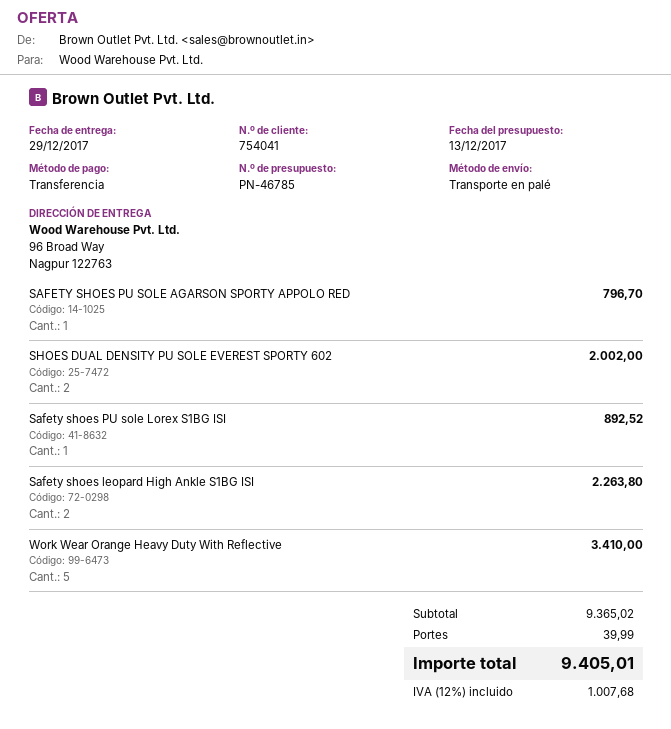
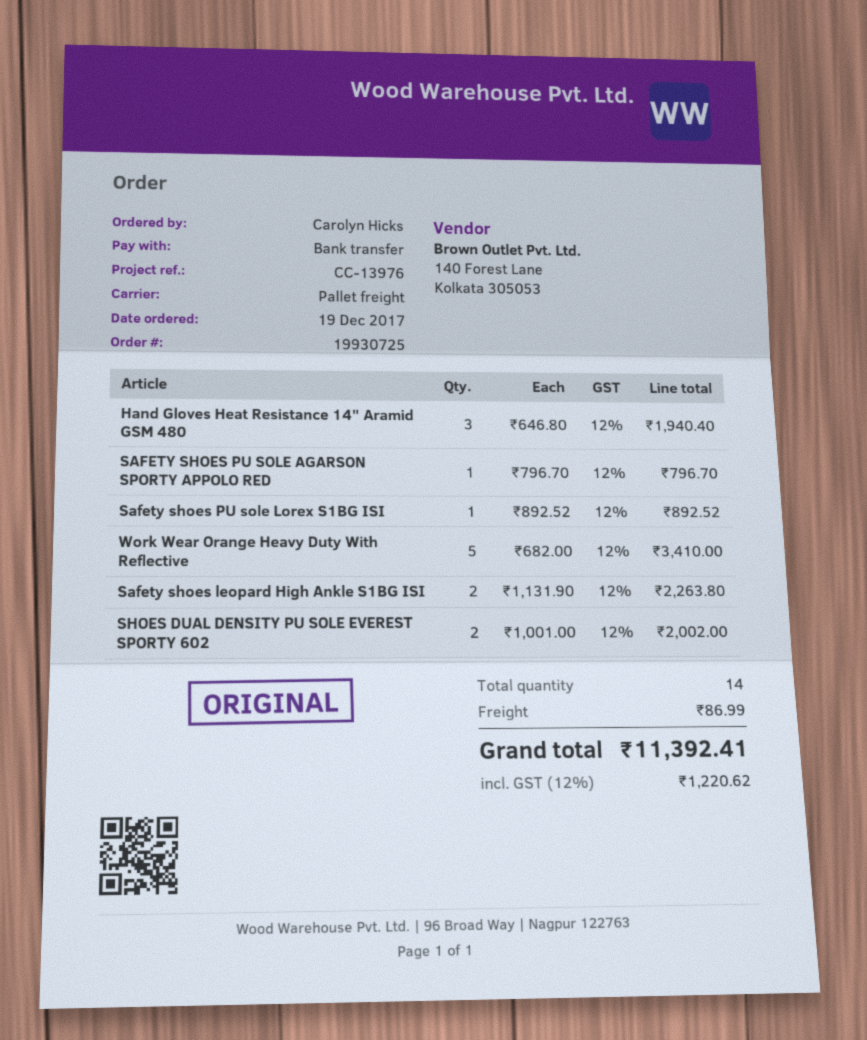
Hand Gloves Heat Resistance 14" Aramid GSM 480: none -> 3 for 1940.40
shipping: 39.99 -> 86.99
tax: 12% = 1007.68 -> 12% = 1220.62
total: 9405.01 -> 11392.41

